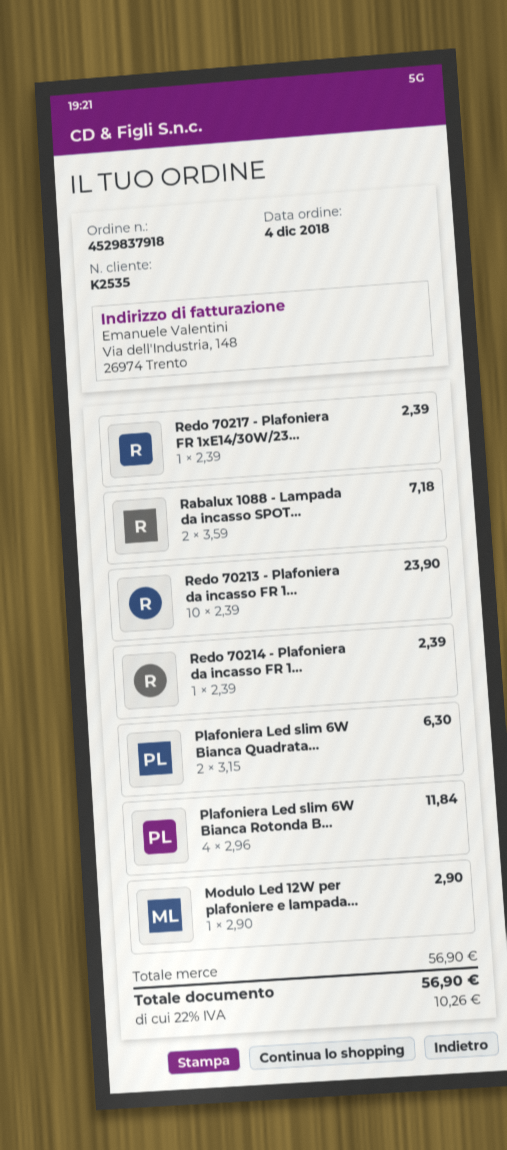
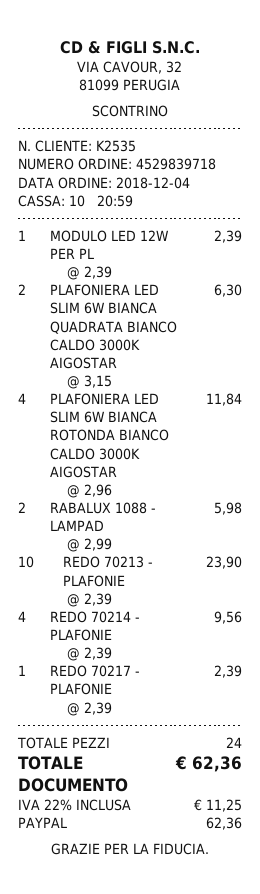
order number: 4529837918 -> 4529839718
Rabalux 1088 - Lampada da incasso SPOT...: 2 x 3.59 = 7.18 -> 2 x 2.99 = 5.98
Redo 70214 - Plafoniera da incasso FR 1...: 1 x 2.39 = 2.39 -> 4 x 2.39 = 9.56
Modulo Led 12W per plafoniere e lampada...: 1 x 2.90 = 2.90 -> 1 x 2.39 = 2.39
tax: 22% = 10.26 -> 22% = 11.25
total: 56.90 -> 62.36

